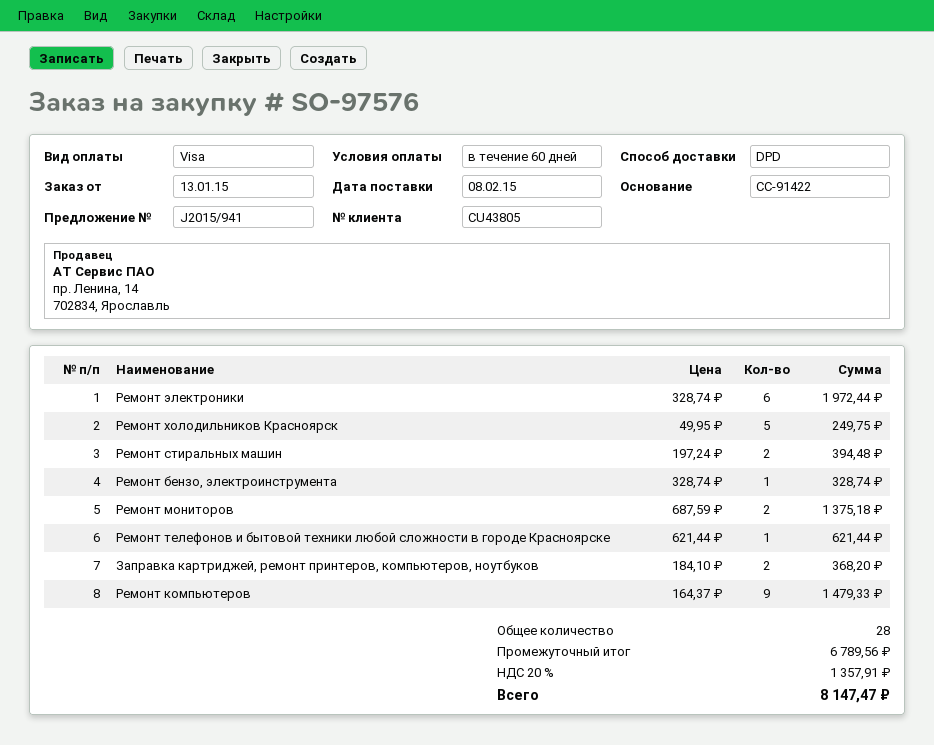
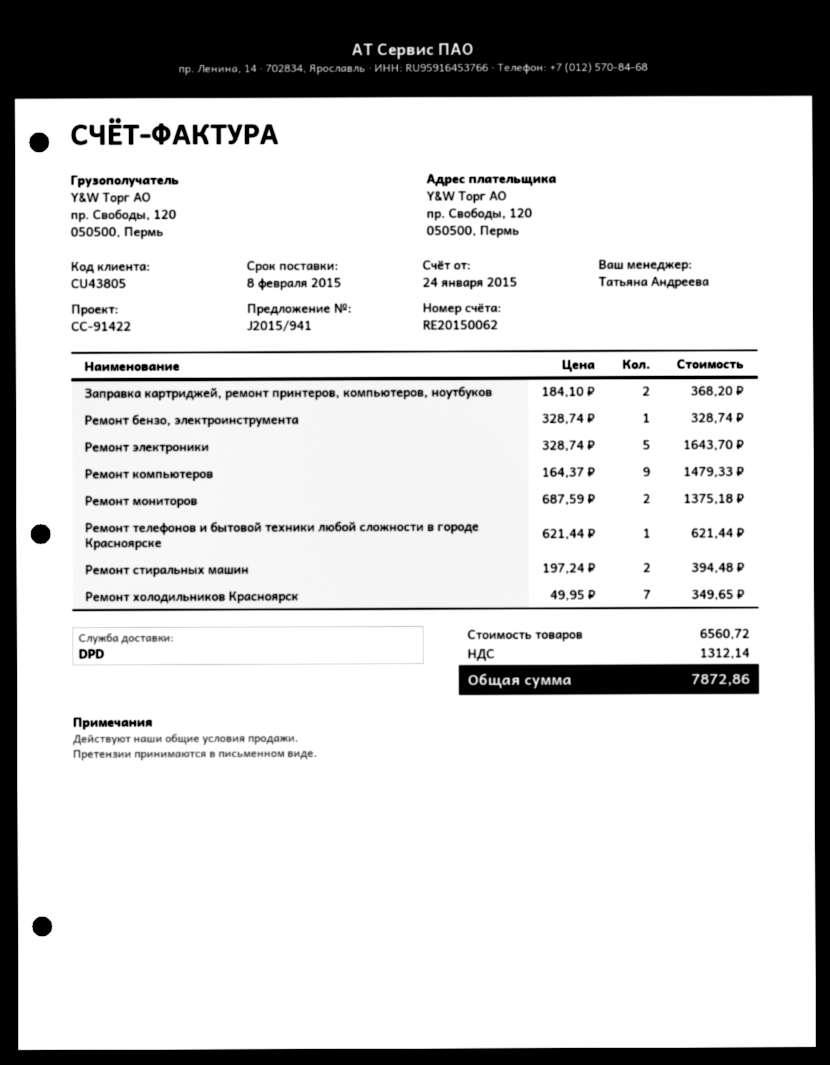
Ремонт электроники: 6 x 328.74 = 1972.44 -> 5 x 328.74 = 1643.70
Ремонт холодильников Красноярск: 5 x 49.95 = 249.75 -> 7 x 49.95 = 349.65
subtotal: 6789.56 -> 6560.72
tax: 1357.91 -> 1312.14
total: 8147.47 -> 7872.86

